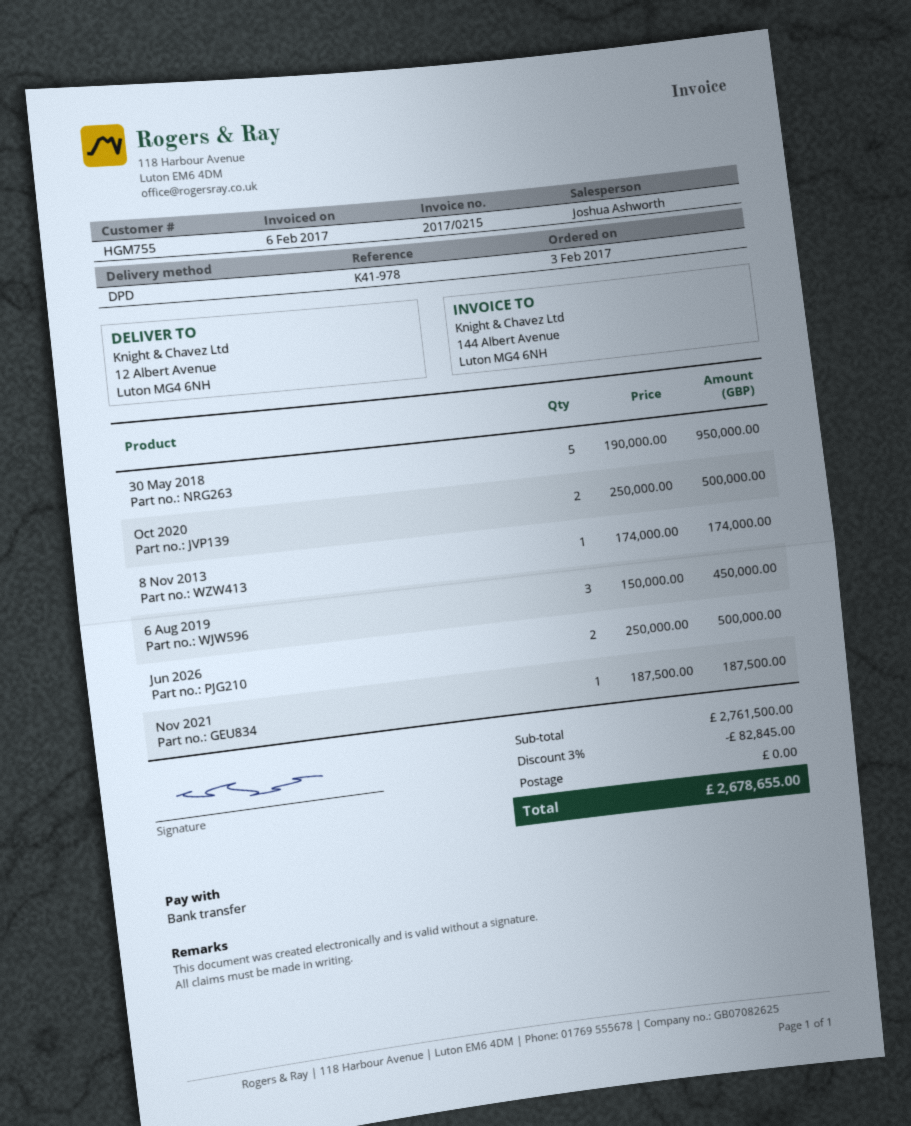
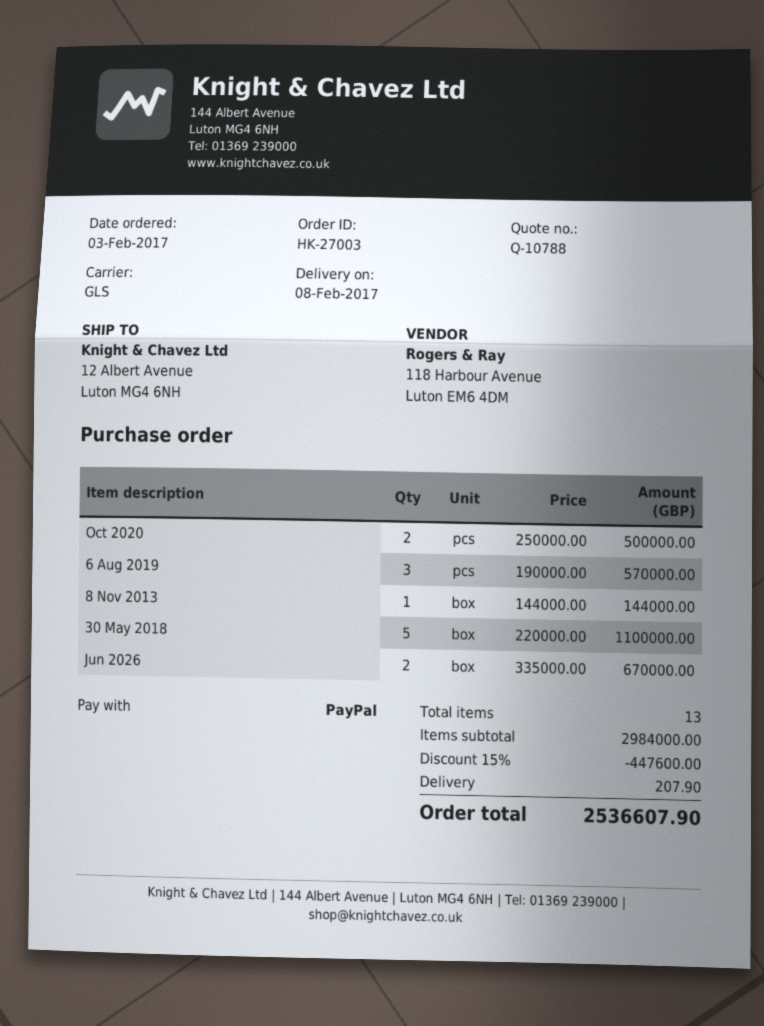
payment method: bank transfer -> PayPal
shipping method: DPD -> GLS
30 May 2018: 5 x 190000.00 = 950000.00 -> 5 x 220000.00 = 1100000.00
8 Nov 2013: 1 x 174000.00 = 174000.00 -> 1 x 144000.00 = 144000.00
6 Aug 2019: 3 x 150000.00 = 450000.00 -> 3 x 190000.00 = 570000.00
Jun 2026: 2 x 250000.00 = 500000.00 -> 2 x 335000.00 = 670000.00
Nov 2021: 1 x 187500.00 = 187500.00 -> none
subtotal: 2761500.00 -> 2984000.00
discount: 3% = 82845.00 -> 15% = 447600.00
shipping: 0.00 -> 207.90
total: 2678655.00 -> 2536607.90

